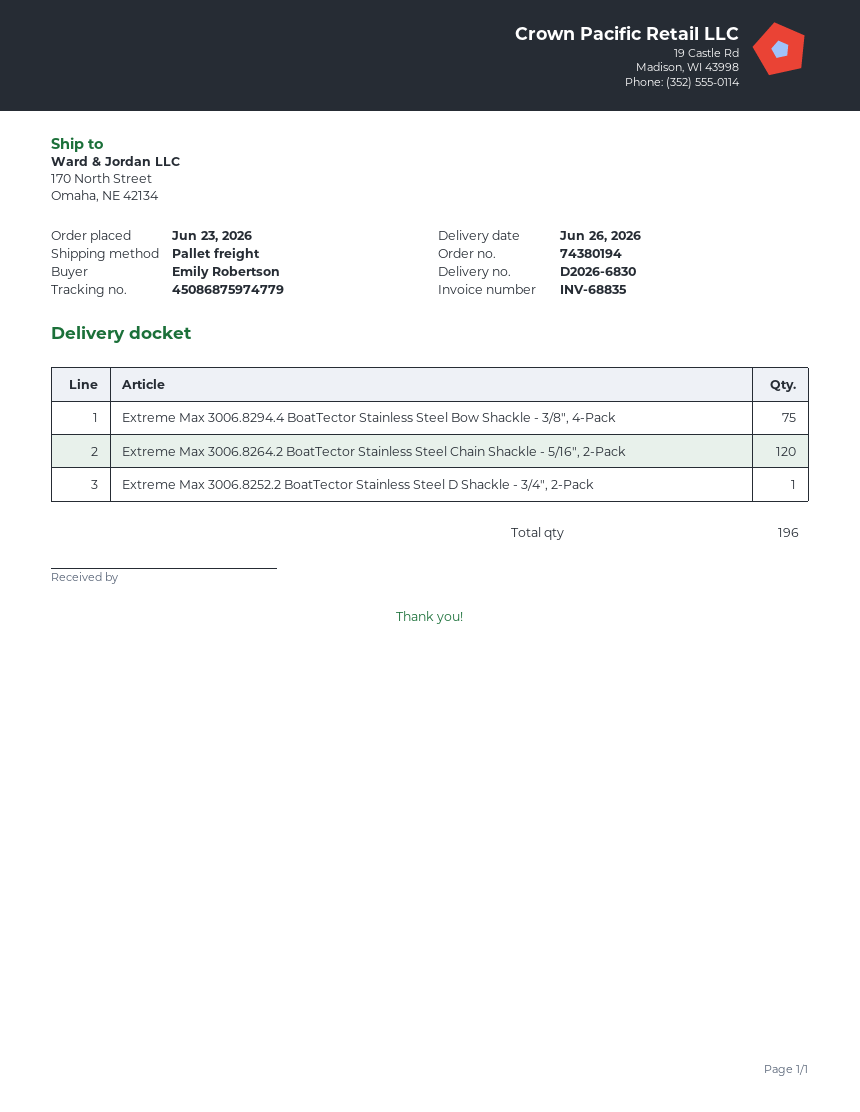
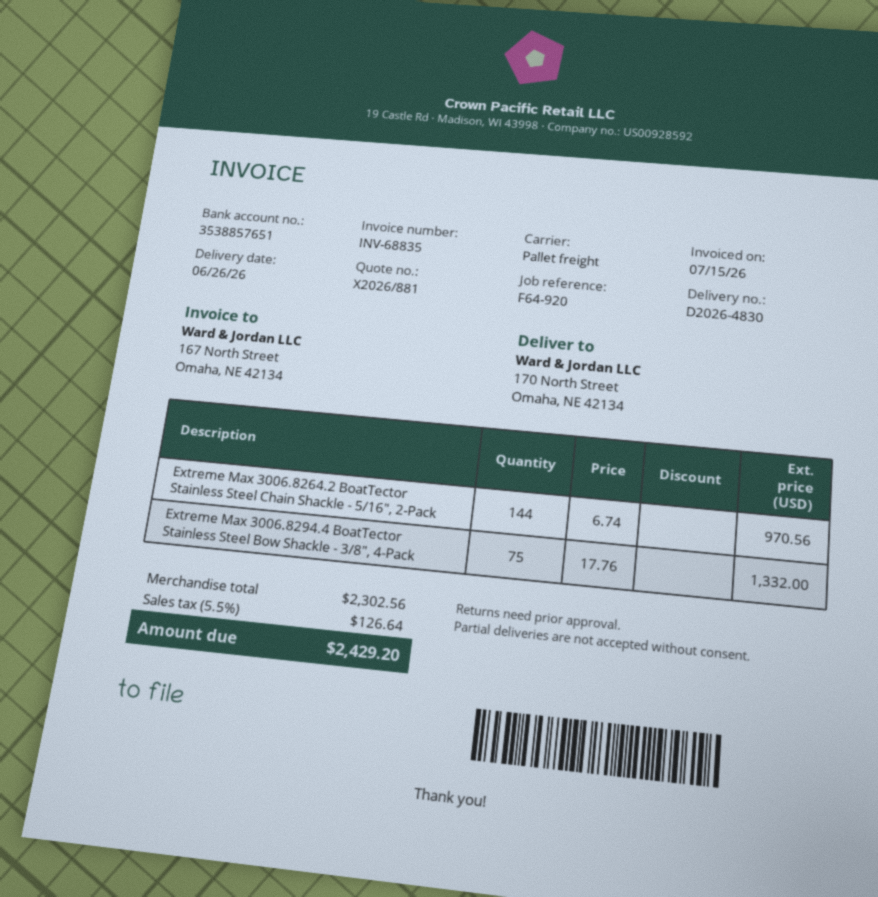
delivery note number: D2026-6830 -> D2026-4830
Extreme Max 3006.8264.2 BoatTector Stainless Steel Chain Shackle - 5/16", 2-Pack: 120 -> 144
Extreme Max 3006.8252.2 BoatTector Stainless Steel D Shackle - 3/4", 2-Pack: 1 -> none

